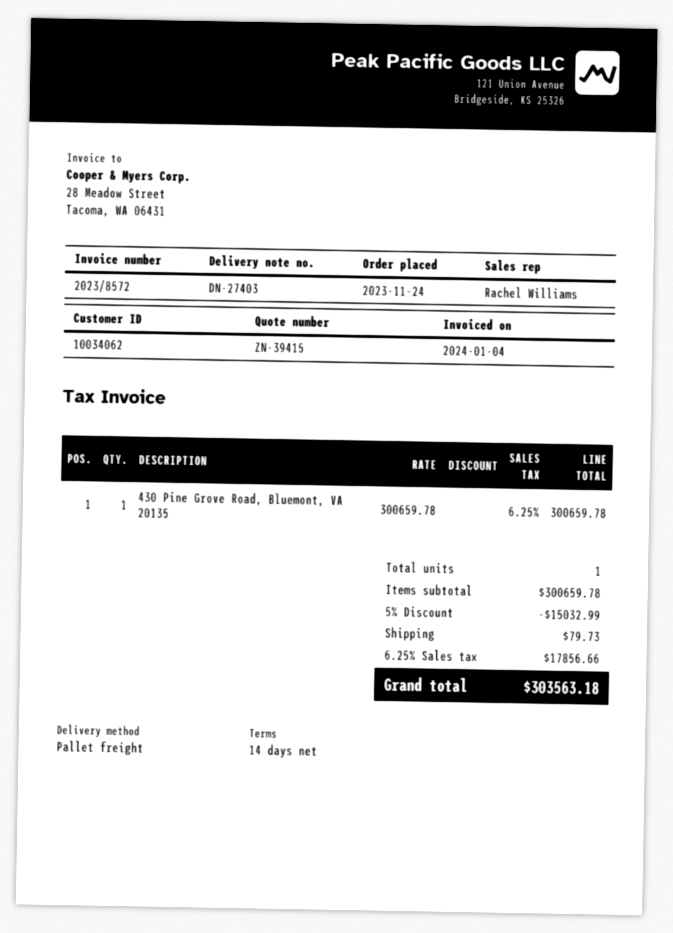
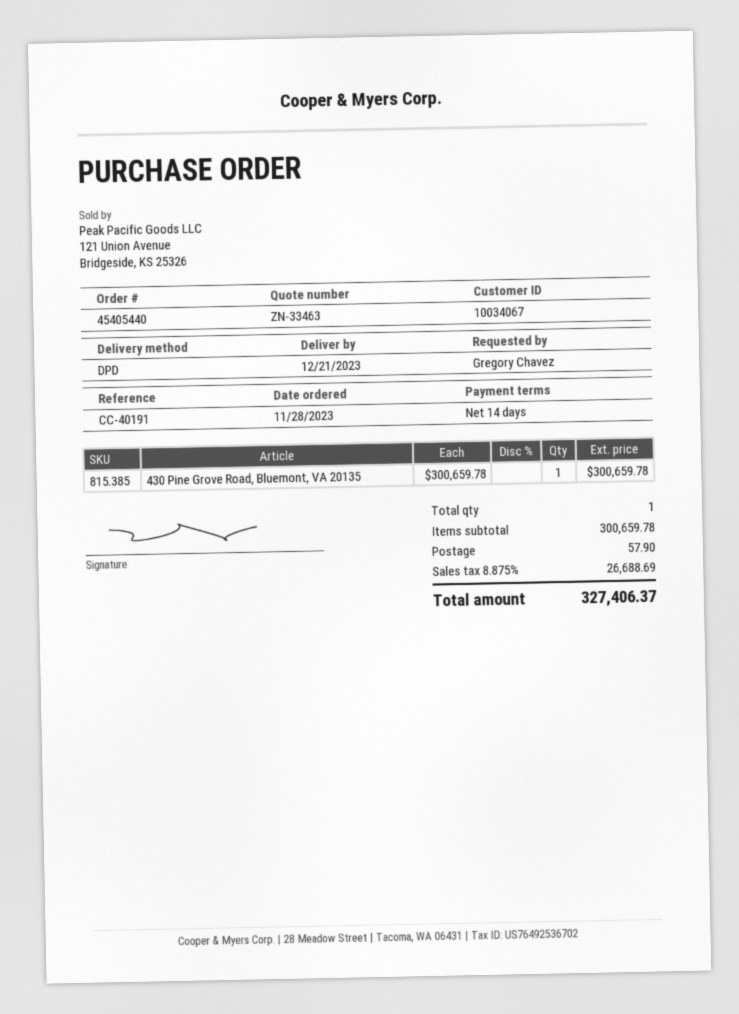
quote number: ZN-39415 -> ZN-33463
order date: 2023-11-24 -> 2023-11-28
customer number: 10034062 -> 10034067
shipping method: pallet freight -> DPD
discount: 5% = 15032.99 -> none
shipping: 79.73 -> 57.90
tax: 6.25% = 17856.66 -> 8.875% = 26688.69
total: 303563.18 -> 327406.37

